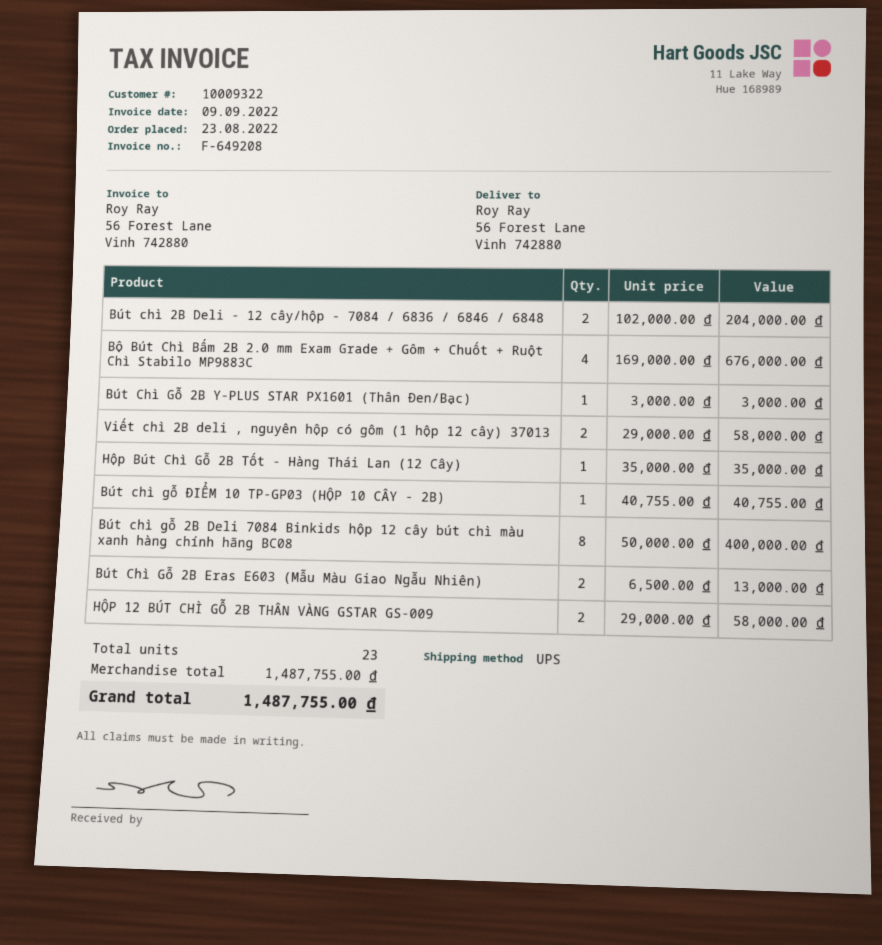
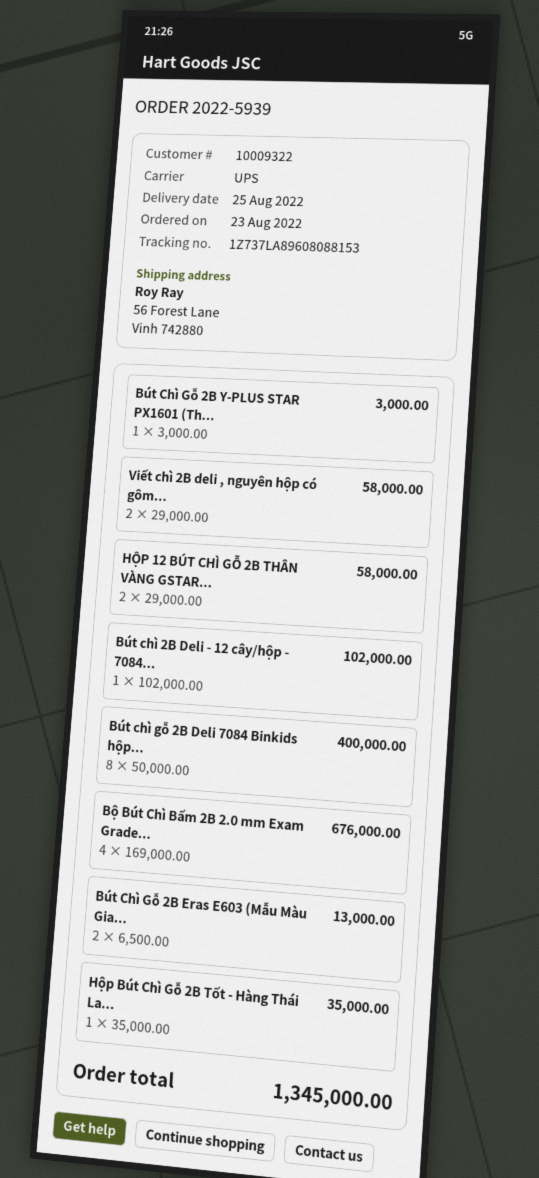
Bút chì 2B Deli - 12 cây/hộp - 7084 / 6836 / 6846 / 6848: 2 x 102000.00 = 204000.00 -> 1 x 102000.00 = 102000.00
Bút chì gỗ ĐIỂM 10 TP-GP03 (HỘP 10 CÂY - 2B): 1 x 40755.00 = 40755.00 -> none
total: 1487755.00 -> 1345000.00

